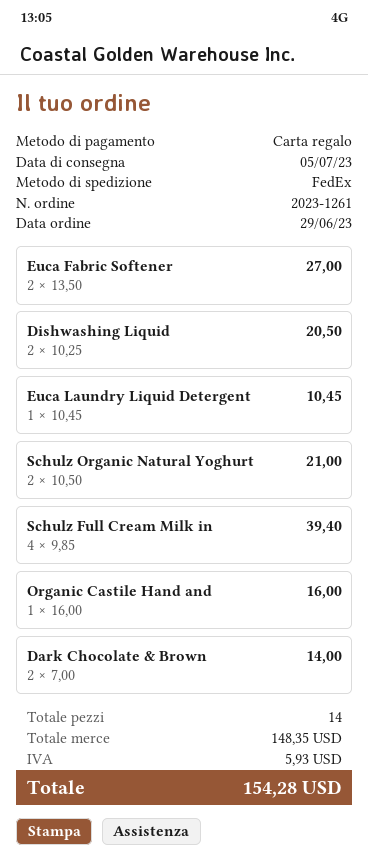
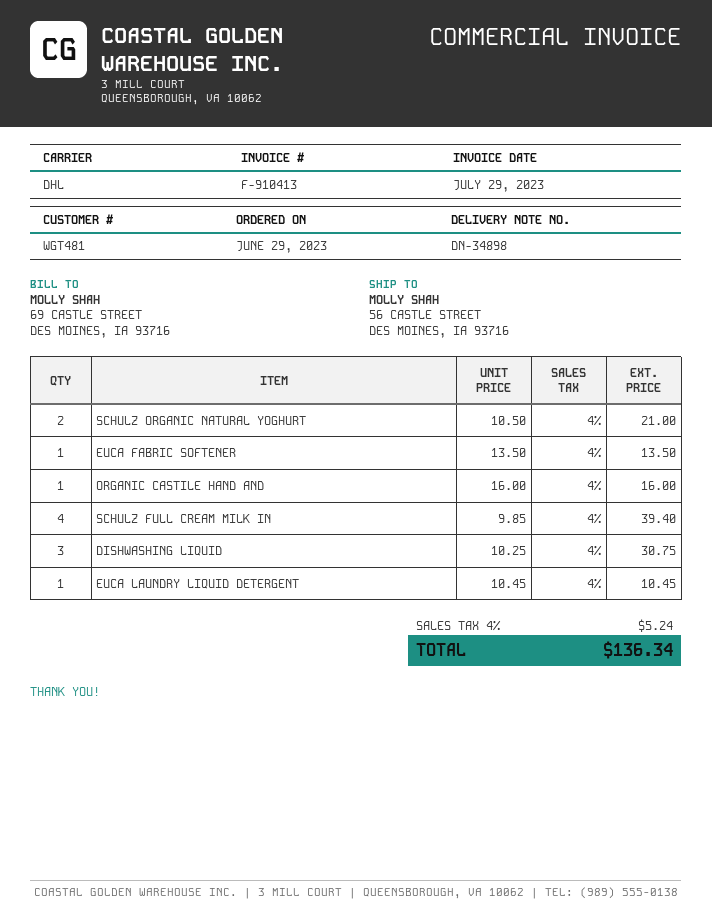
shipping method: FedEx -> DHL
Euca Fabric Softener: 2 x 13.50 = 27.00 -> 1 x 13.50 = 13.50
Dishwashing Liquid: 2 x 10.25 = 20.50 -> 3 x 10.25 = 30.75
Dark Chocolate & Brown: 2 x 7.00 = 14.00 -> none
tax: 5.93 -> 5.24
total: 154.28 -> 136.34

